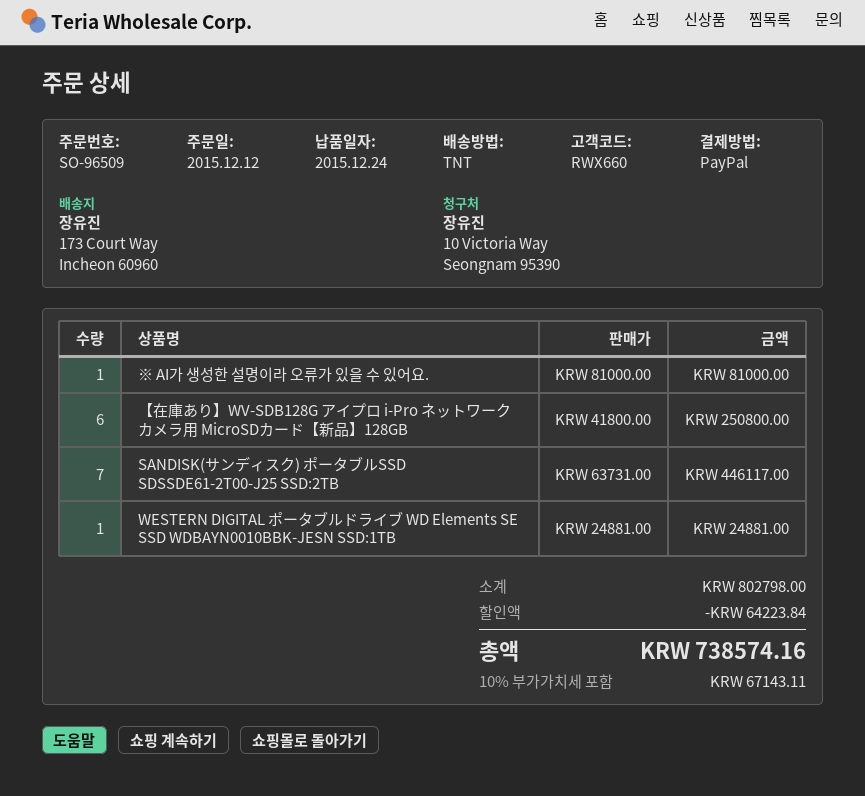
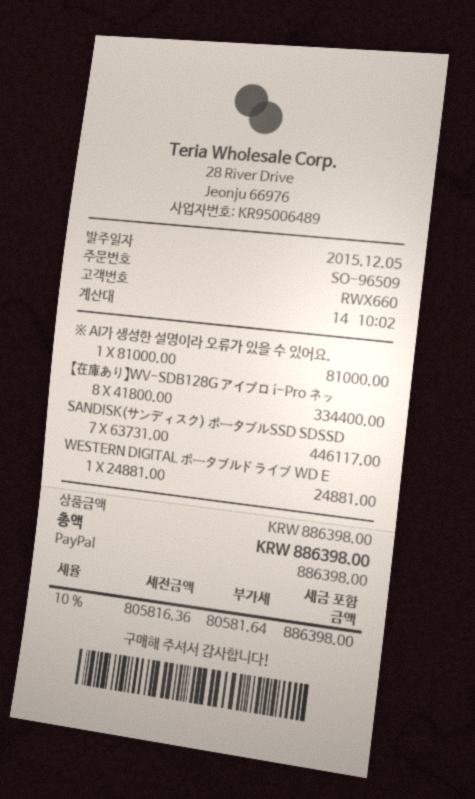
order date: 2015-12-12 -> 2015-12-05
【在庫あり】WV-SDB128G アイプロ i-Pro ネットワークカメラ用 MicroSDカード【新品】128GB: 6 x 41800.00 = 250800.00 -> 8 x 41800.00 = 334400.00
subtotal: 802798.00 -> 886398.00
discount: 64223.84 -> none
tax: 10% = 67143.11 -> 10% = 80581.64
total: 738574.16 -> 886398.00

